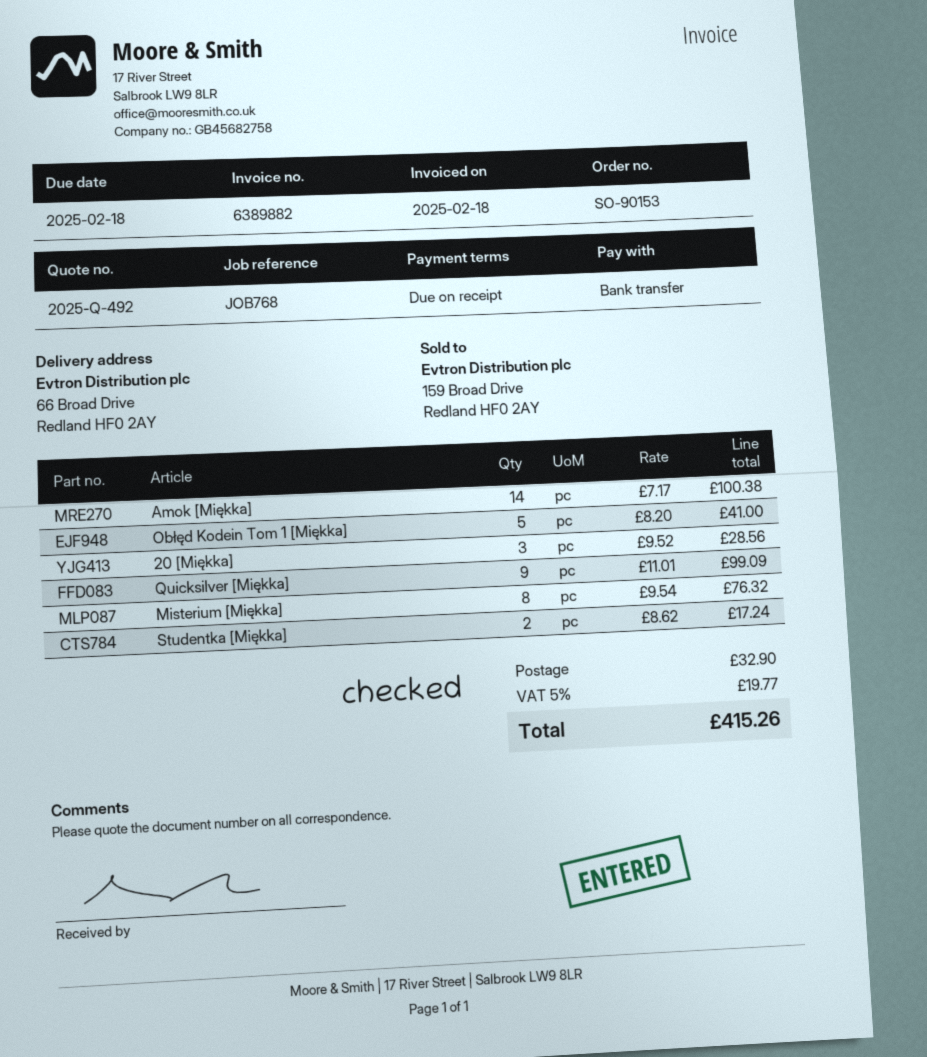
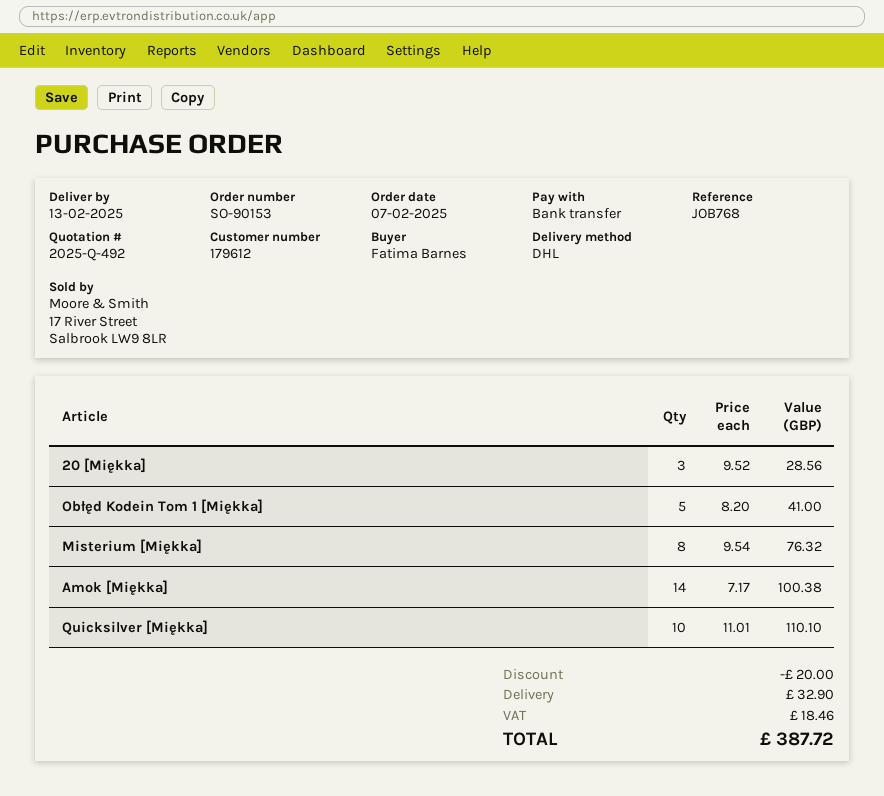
Quicksilver [Miękka]: 9 x 11.01 = 99.09 -> 10 x 11.01 = 110.10
Studentka [Miękka]: 2 x 8.62 = 17.24 -> none
discount: none -> 20.00
tax: 19.77 -> 18.46
total: 415.26 -> 387.72

